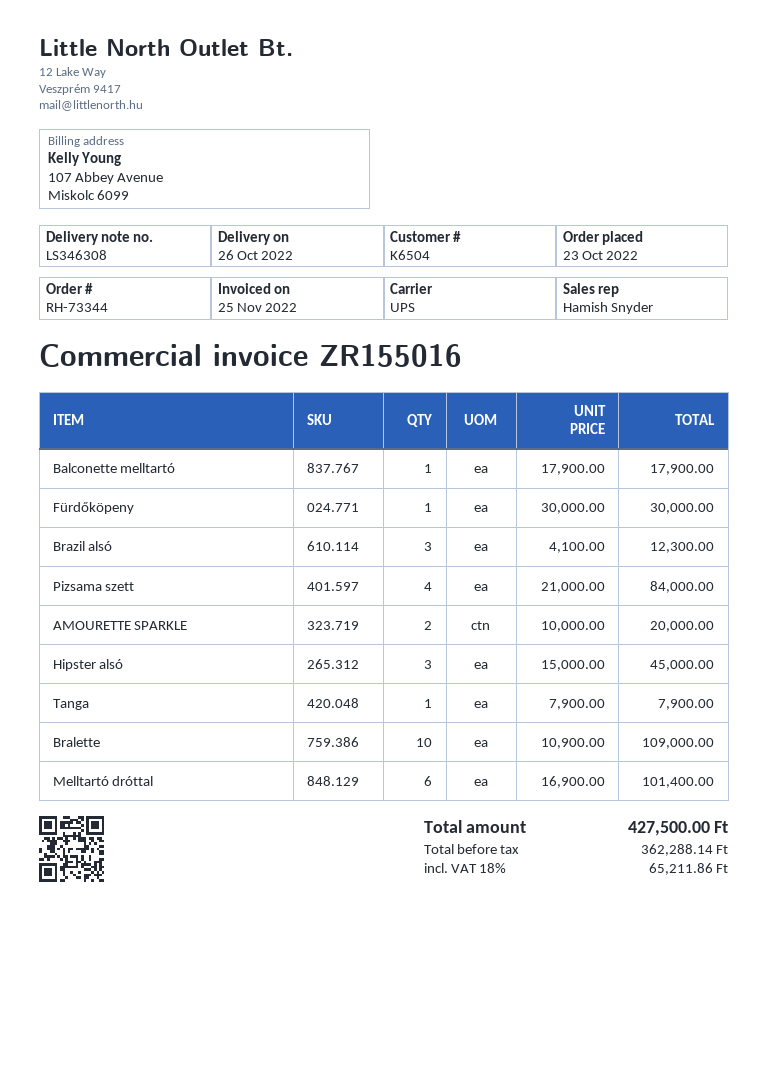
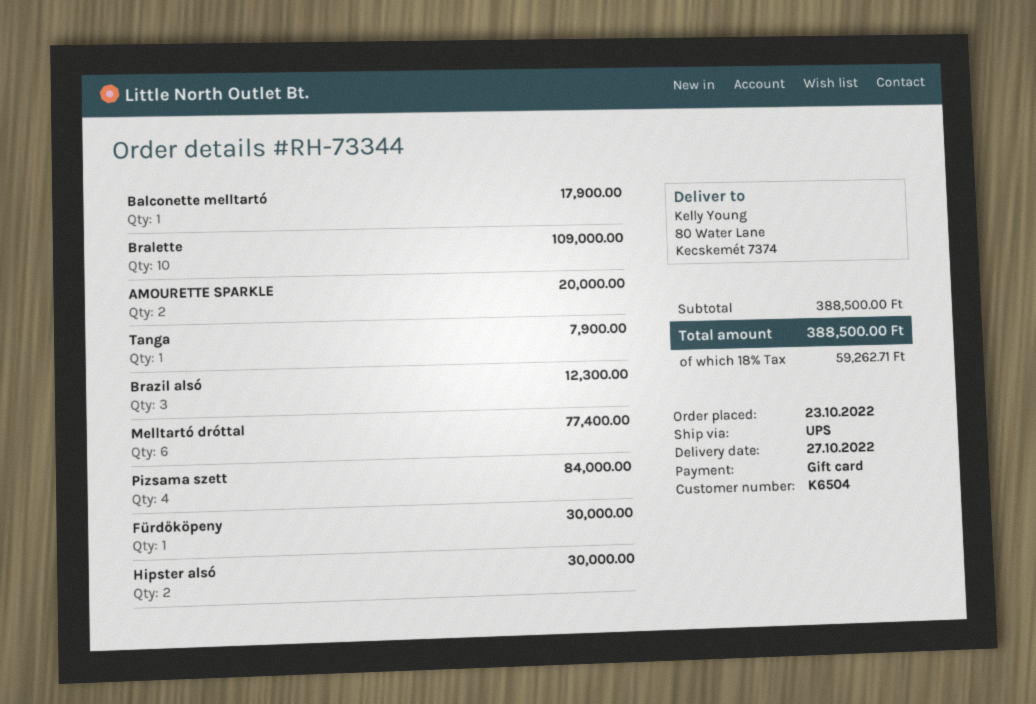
delivery date: 2022-10-26 -> 2022-10-27
Hipster alsó: 3 for 45000.00 -> 2 for 30000.00
Melltartó dróttal: 6 for 101400.00 -> 6 for 77400.00
tax: 18% = 65211.86 -> 18% = 59262.71
total: 427500.00 -> 388500.00

